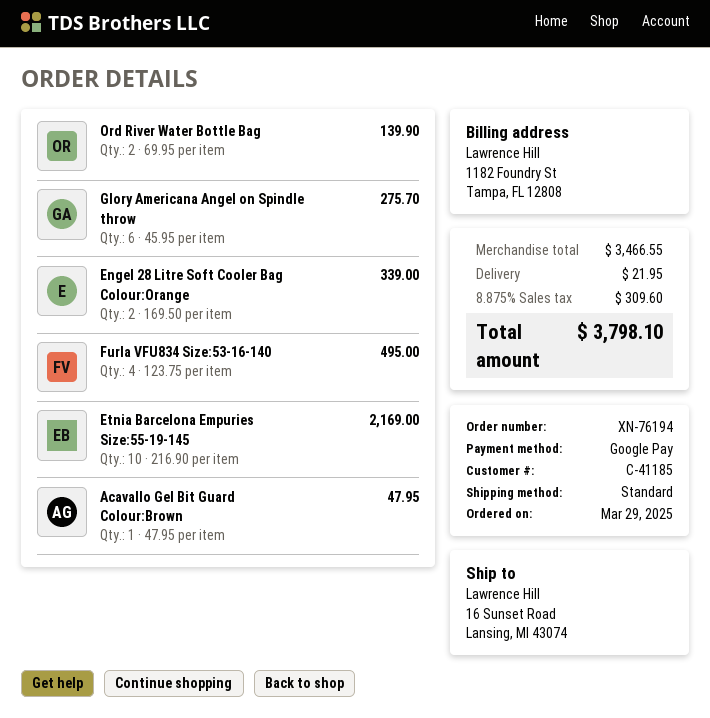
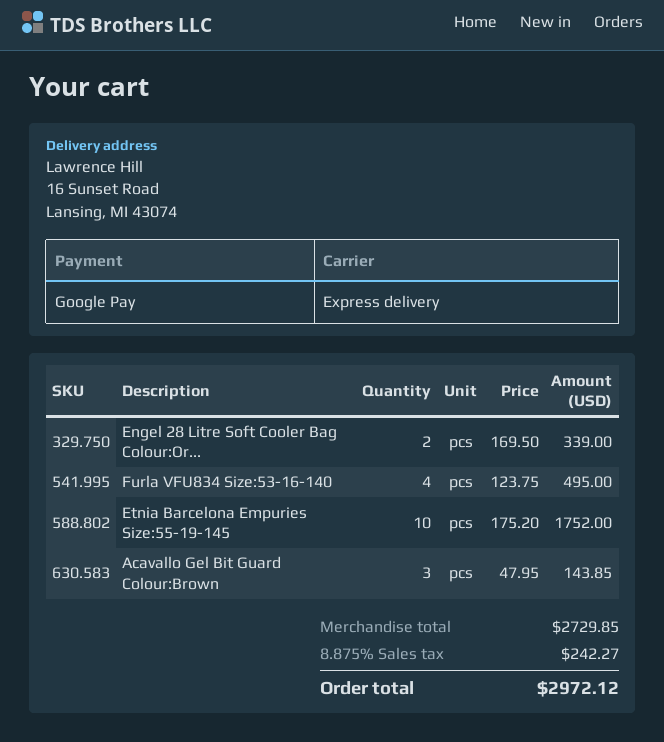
shipping method: standard -> express
Ord River Water Bottle Bag: 2 x 69.95 = 139.90 -> none
Glory Americana Angel on Spindle throw: 6 x 45.95 = 275.70 -> none
Etnia Barcelona Empuries Size:55-19-145: 10 x 216.90 = 2169.00 -> 10 x 175.20 = 1752.00
Acavallo Gel Bit Guard Colour:Brown: 1 x 47.95 = 47.95 -> 3 x 47.95 = 143.85
subtotal: 3466.55 -> 2729.85
shipping: 21.95 -> none
tax: 8.875% = 309.60 -> 8.875% = 242.27
total: 3798.10 -> 2972.12

